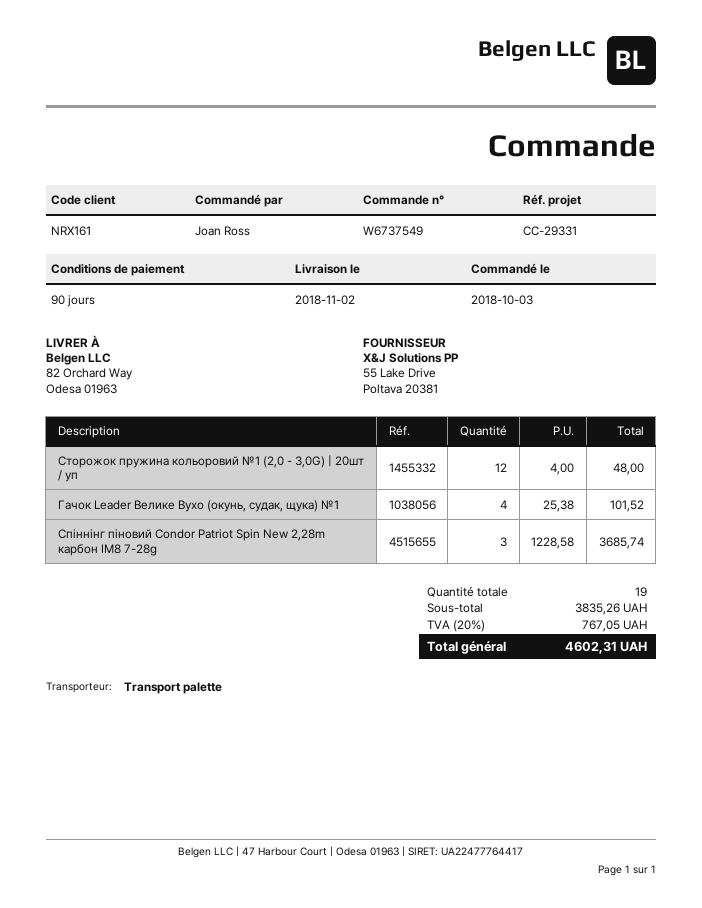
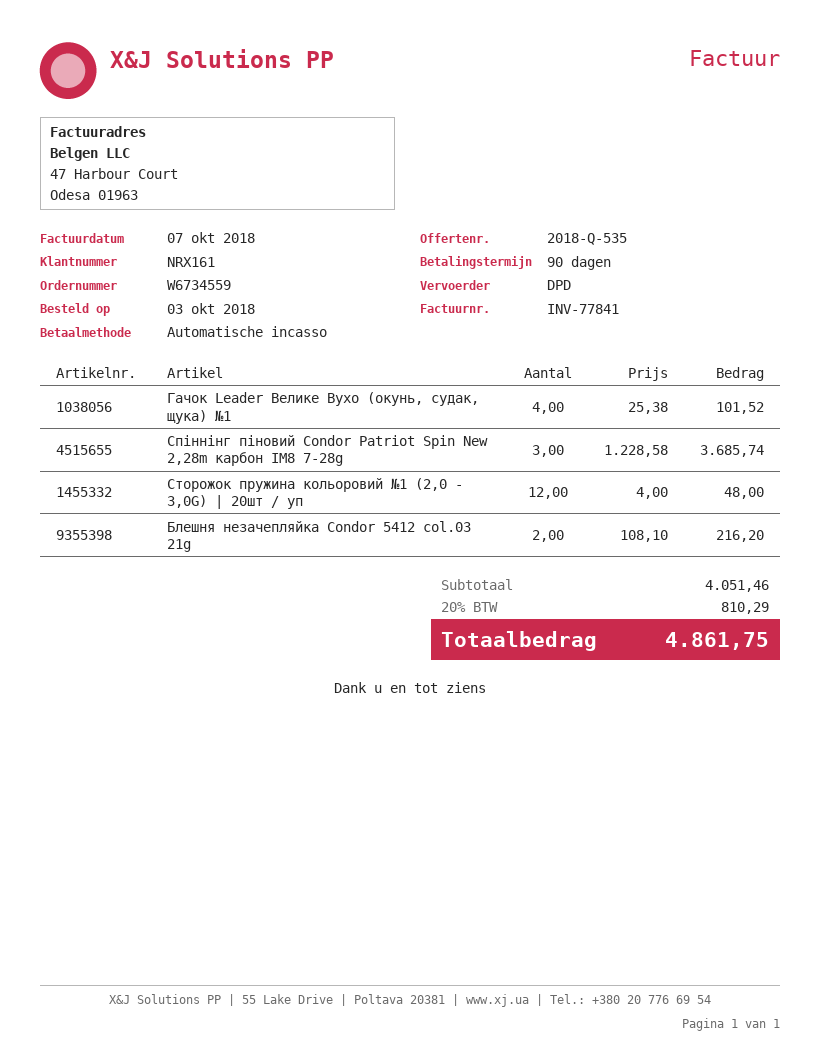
order number: W6737549 -> W6734559
shipping method: pallet freight -> DPD
Блешня незачепляйка Condor 5412 col.03 21g: none -> 2 x 108.10 = 216.20
subtotal: 3835.26 -> 4051.46
tax: 20% = 767.05 -> 20% = 810.29
total: 4602.31 -> 4861.75

